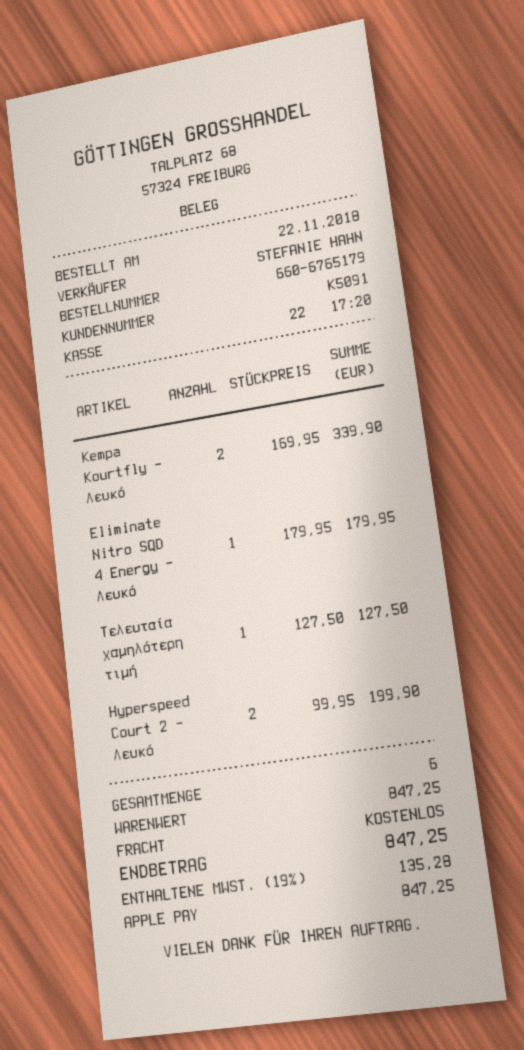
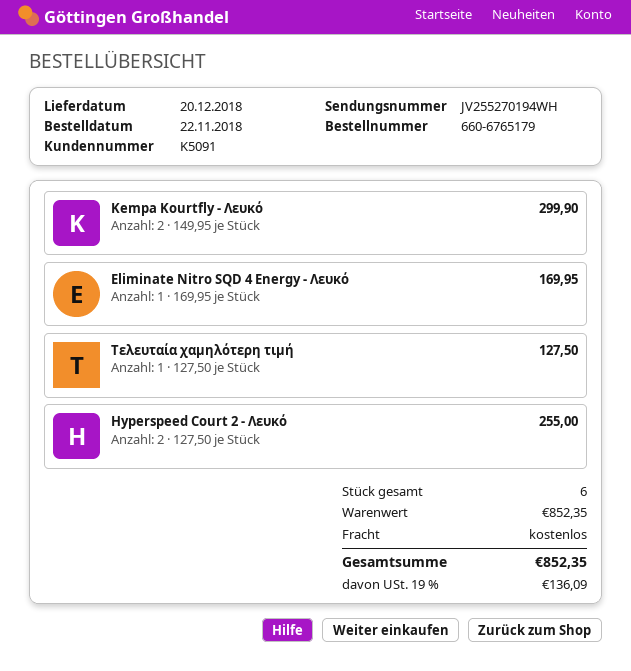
Kempa Kourtfly - Λευκό: 2 x 169.95 = 339.90 -> 2 x 149.95 = 299.90
Eliminate Nitro SQD 4 Energy - Λευκό: 1 x 179.95 = 179.95 -> 1 x 169.95 = 169.95
Hyperspeed Court 2 - Λευκό: 2 x 99.95 = 199.90 -> 2 x 127.50 = 255.00
subtotal: 847.25 -> 852.35
tax: 19% = 135.28 -> 19% = 136.09
total: 847.25 -> 852.35

